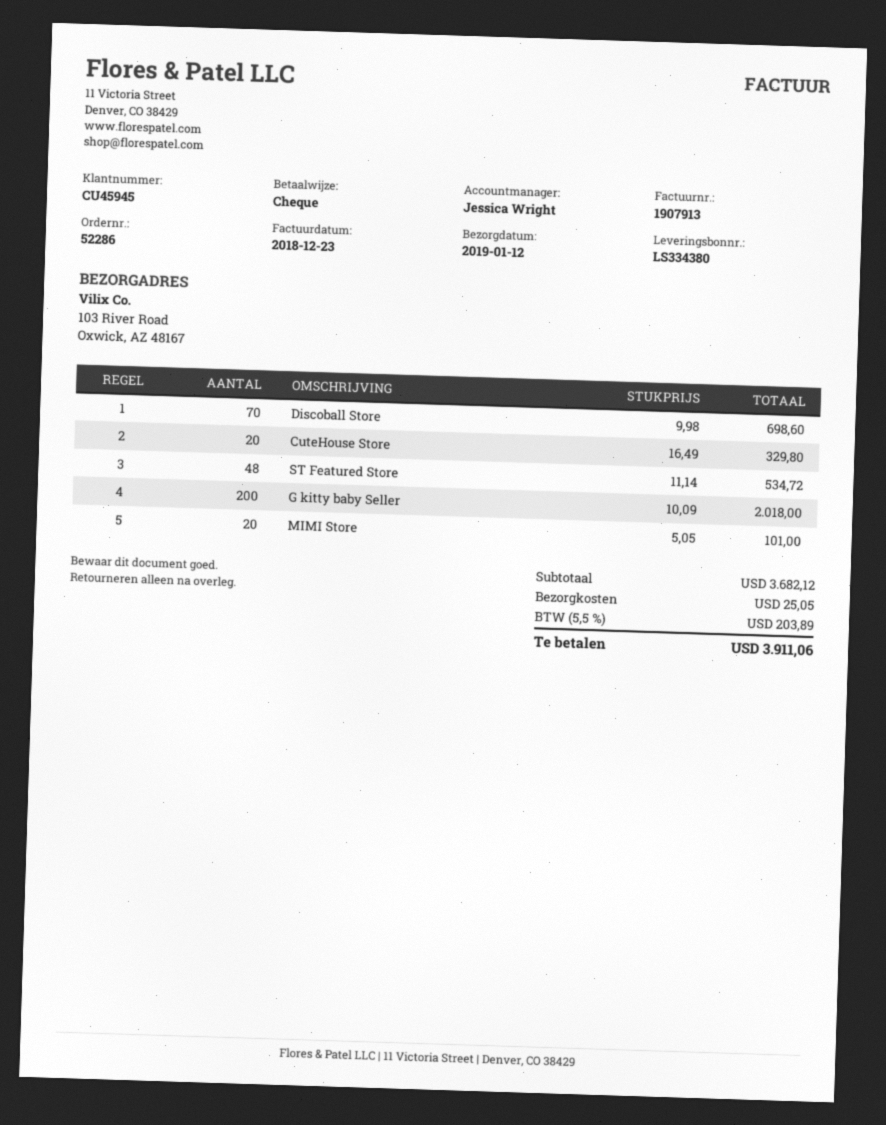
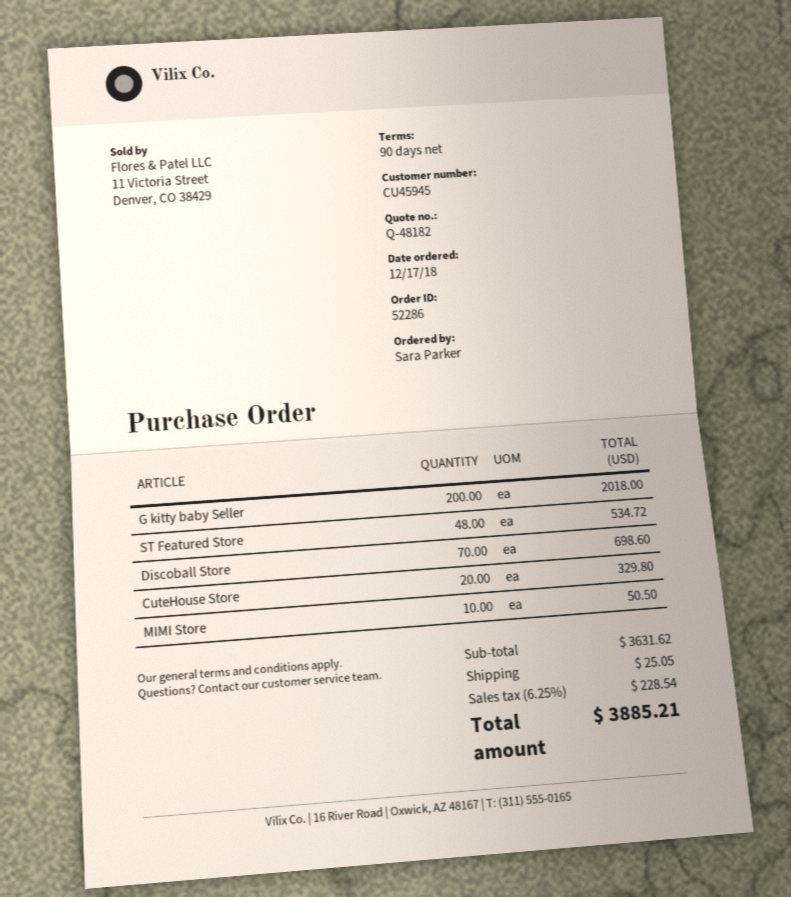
MIMI Store: 20 for 101.00 -> 10 for 50.50
subtotal: 3682.12 -> 3631.62
tax: 5.5% = 203.89 -> 6.25% = 228.54
total: 3911.06 -> 3885.21

